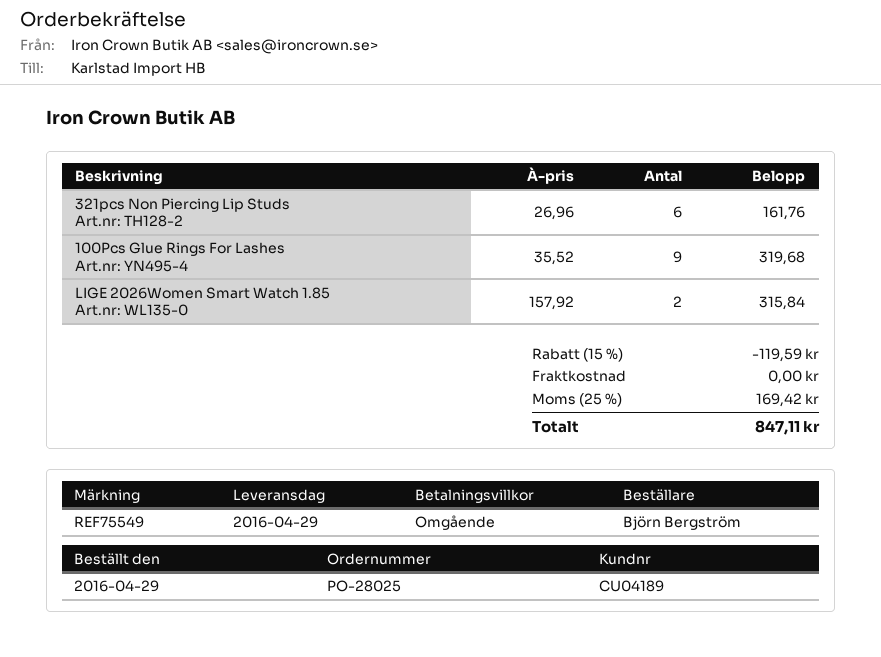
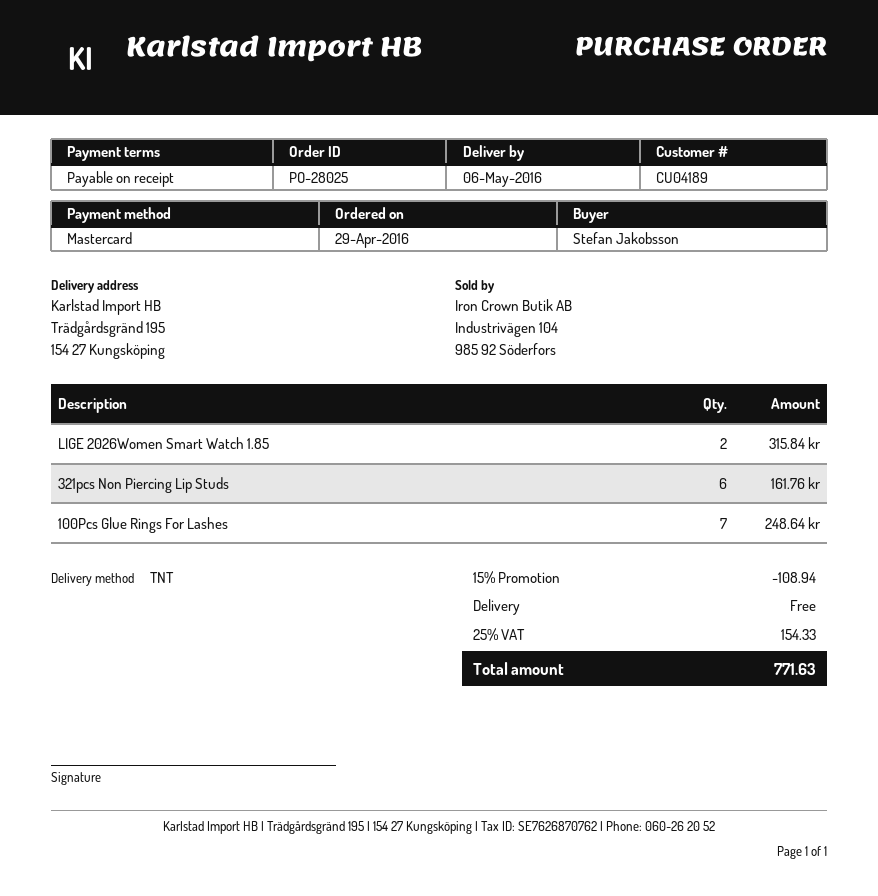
delivery date: 2016-04-29 -> 2016-05-06
ordered by: Björn Bergström -> Stefan Jakobsson
100Pcs Glue Rings For Lashes: 9 for 319.68 -> 7 for 248.64
discount: 15% = 119.59 -> 15% = 108.94
tax: 25% = 169.42 -> 25% = 154.33
total: 847.11 -> 771.63

